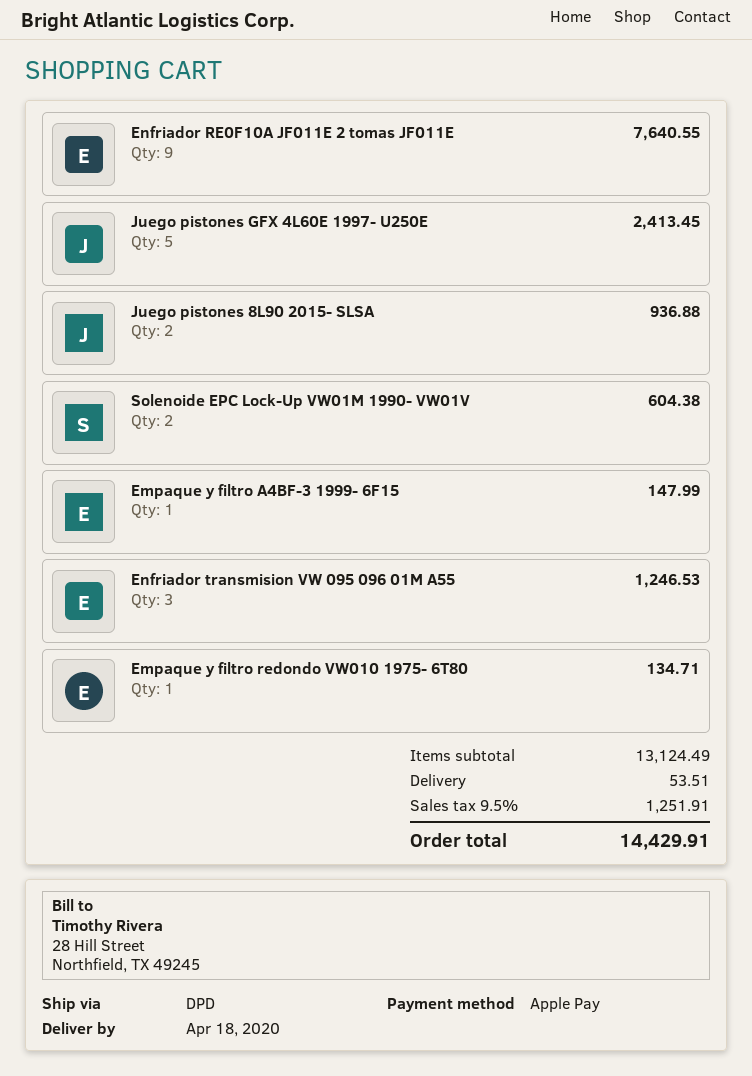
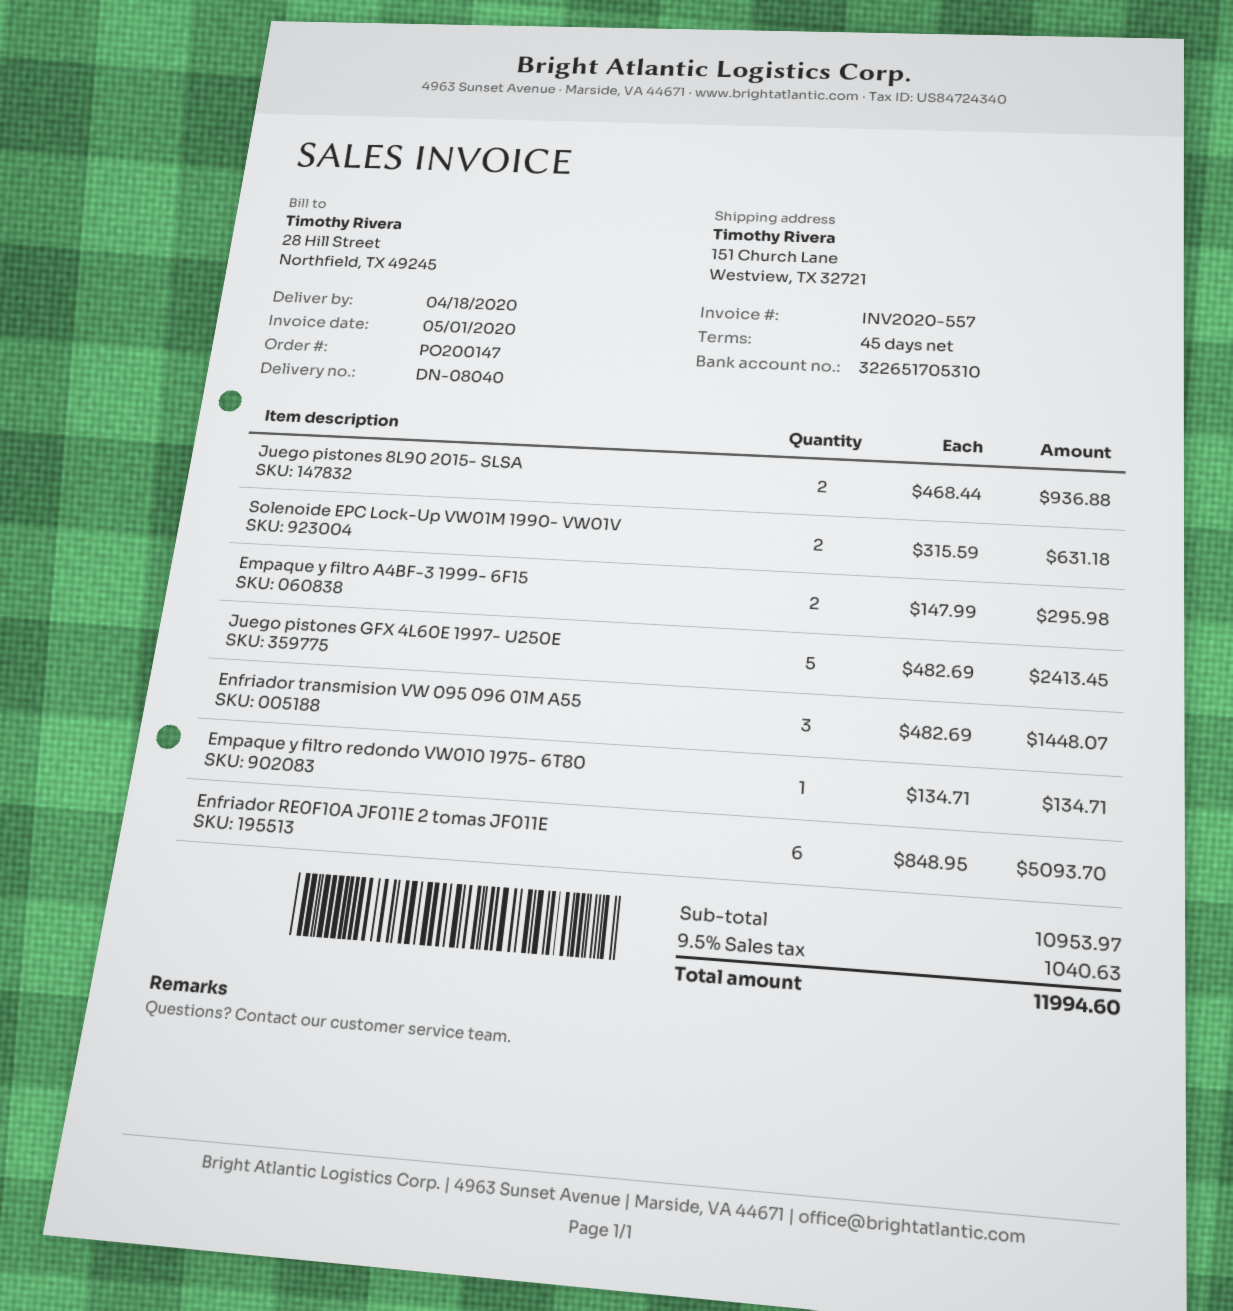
Enfriador RE0F10A JF011E 2 tomas JF011E: 9 for 7640.55 -> 6 for 5093.70
Solenoide EPC Lock-Up VW01M 1990- VW01V: 2 for 604.38 -> 2 for 631.18
Empaque y filtro A4BF-3 1999- 6F15: 1 for 147.99 -> 2 for 295.98
Enfriador transmision VW 095 096 01M A55: 3 for 1246.53 -> 3 for 1448.07
subtotal: 13124.49 -> 10953.97
shipping: 53.51 -> none
tax: 9.5% = 1251.91 -> 9.5% = 1040.63
total: 14429.91 -> 11994.60

